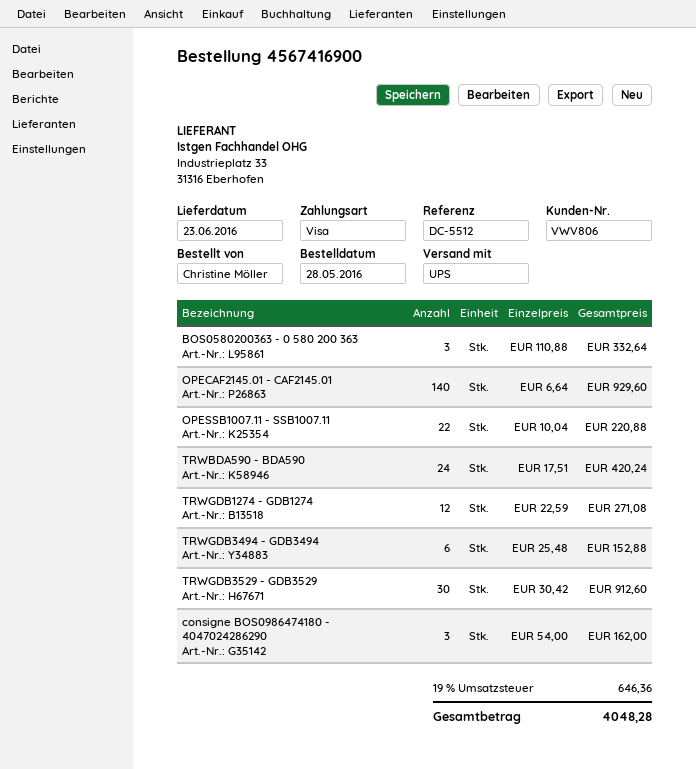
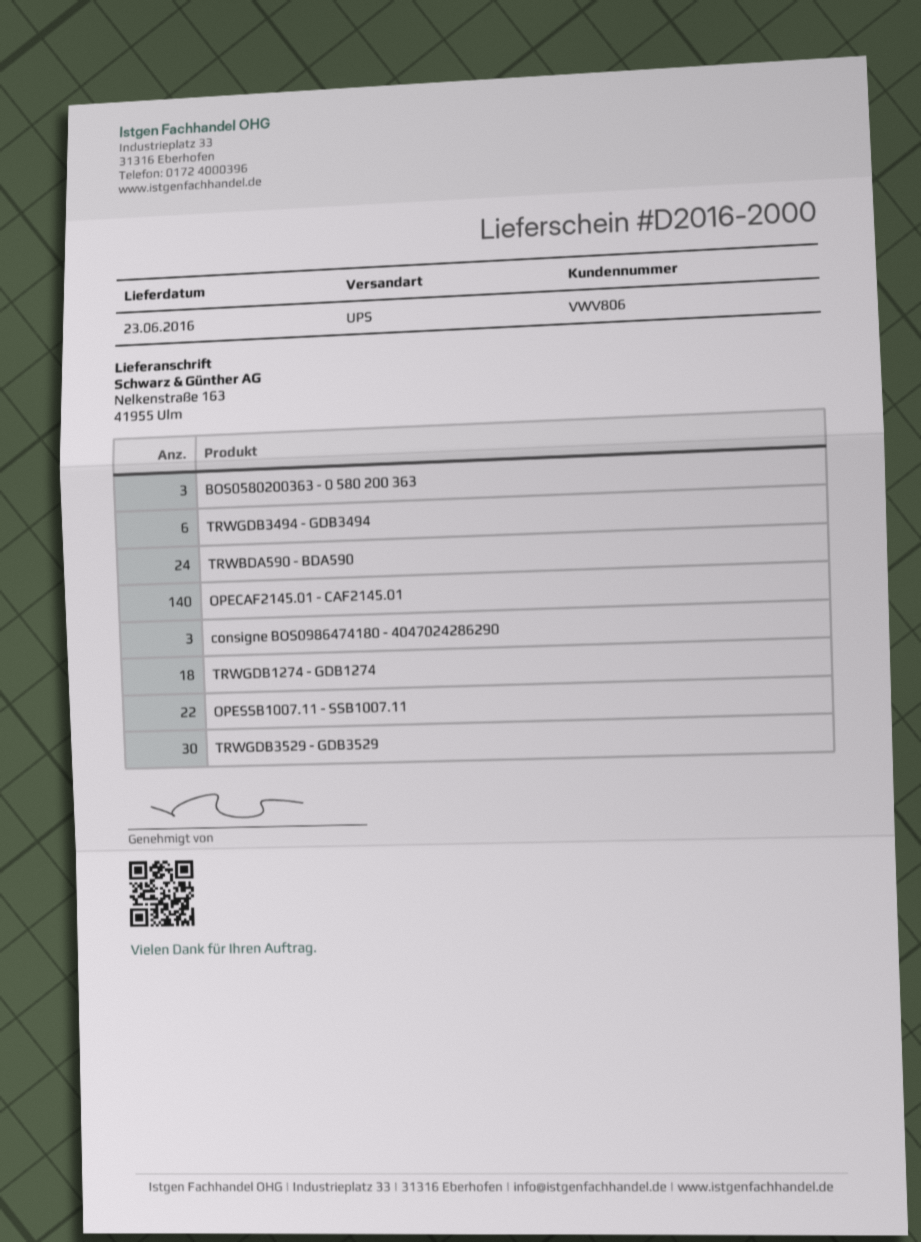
TRWGDB1274 - GDB1274: 12 -> 18

